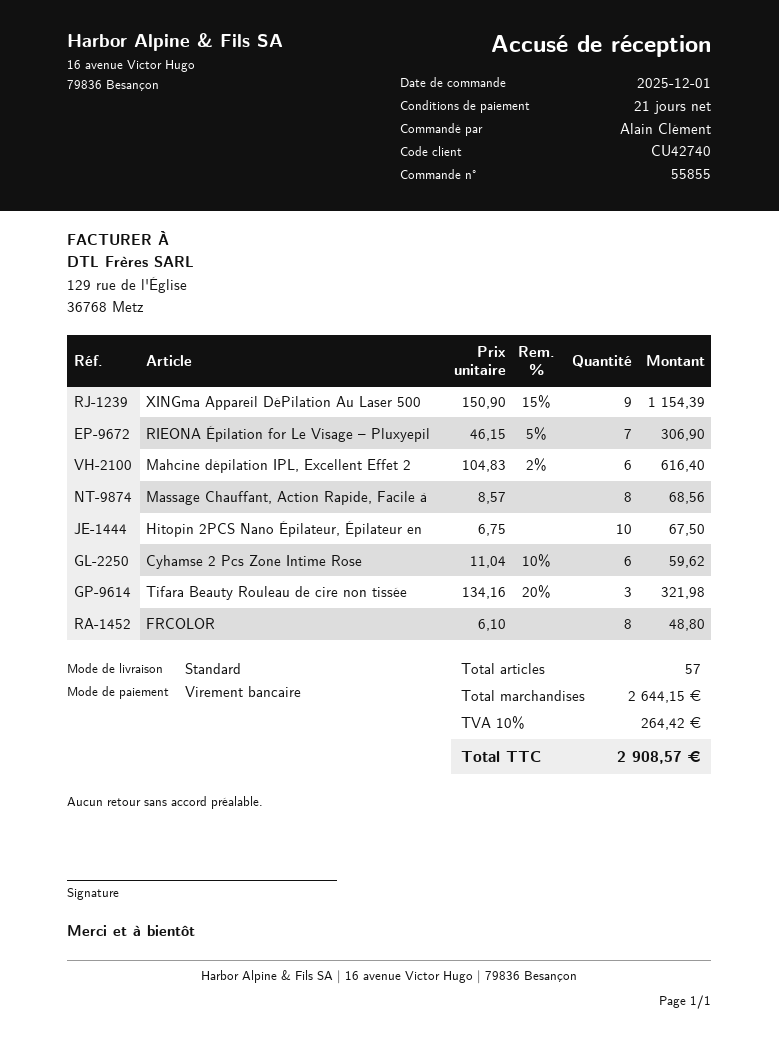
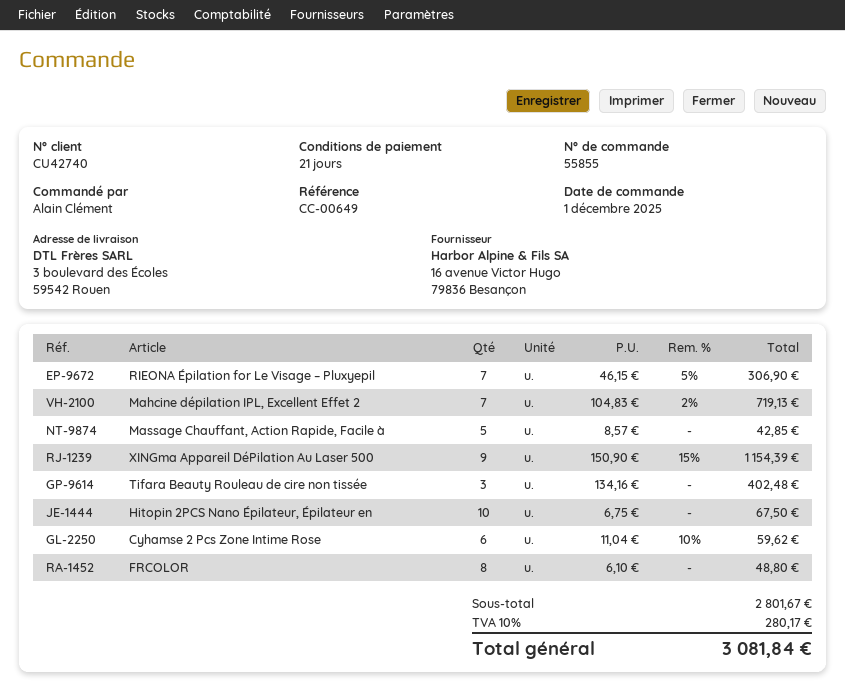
Mahcine dépilation IPL, Excellent Effet 2: 6 x 104.83 - 2% = 616.40 -> 7 x 104.83 - 2% = 719.13
Massage Chauffant, Action Rapide, Facile à: 8 x 8.57 = 68.56 -> 5 x 8.57 = 42.85
Tifara Beauty Rouleau de cire non tissée: 3 x 134.16 - 20% = 321.98 -> 3 x 134.16 = 402.48
subtotal: 2644.15 -> 2801.67
tax: 10% = 264.42 -> 10% = 280.17
total: 2908.57 -> 3081.84

